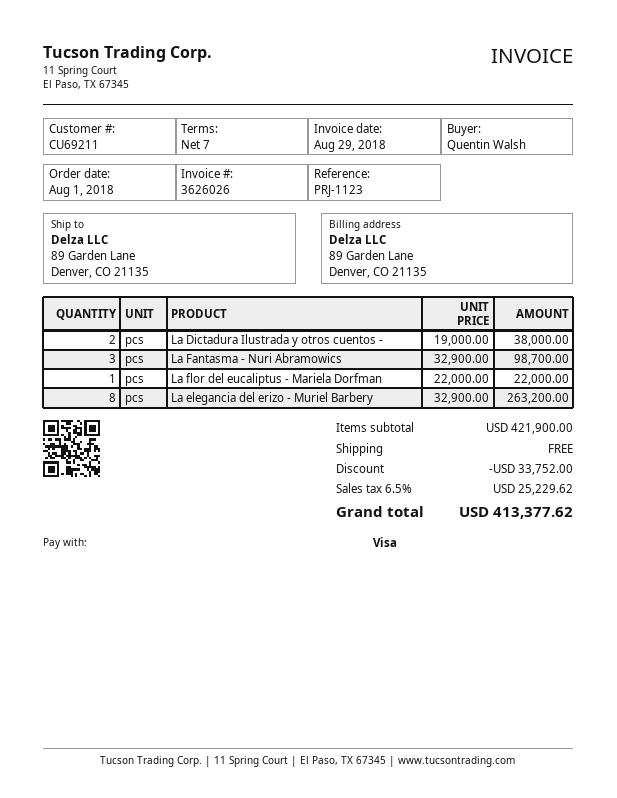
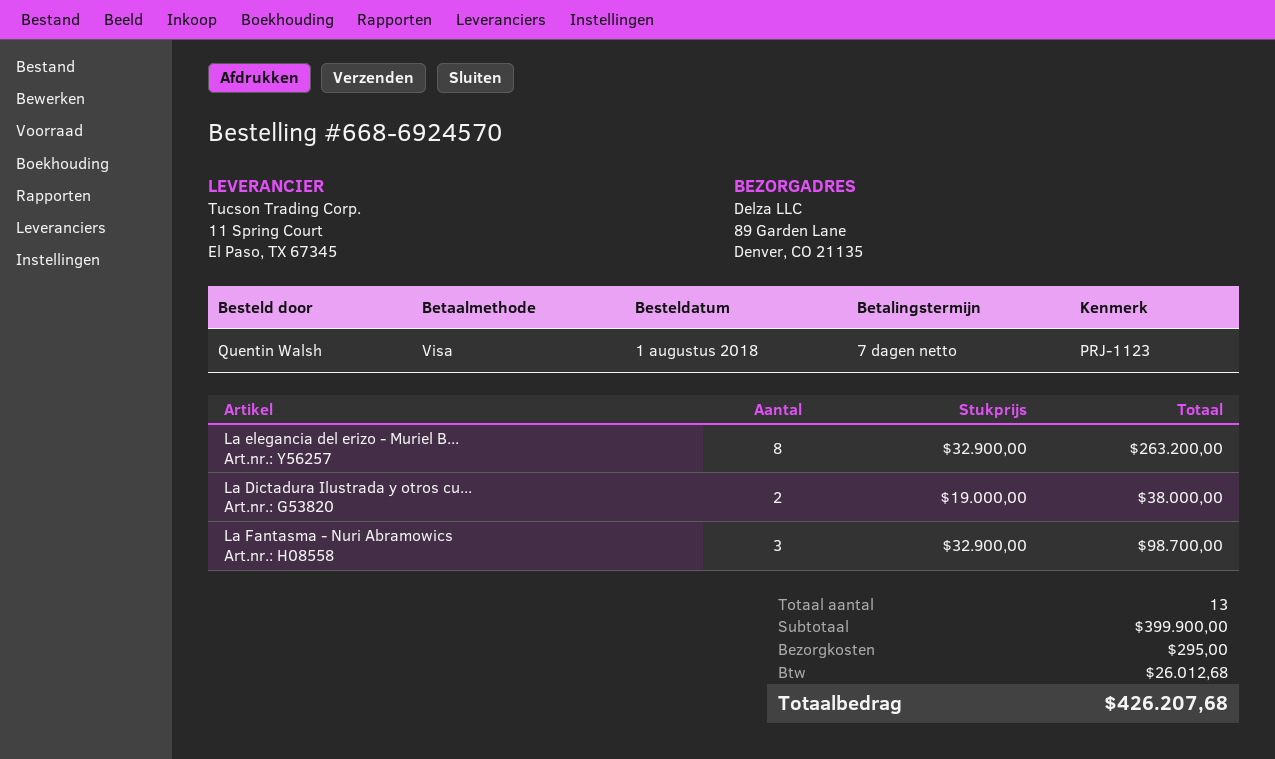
La flor del eucaliptus - Mariela Dorfman: 1 x 22000.00 = 22000.00 -> none
subtotal: 421900.00 -> 399900.00
discount: 33752.00 -> none
shipping: 0.00 -> 295.00
tax: 25229.62 -> 26012.68
total: 413377.62 -> 426207.68

